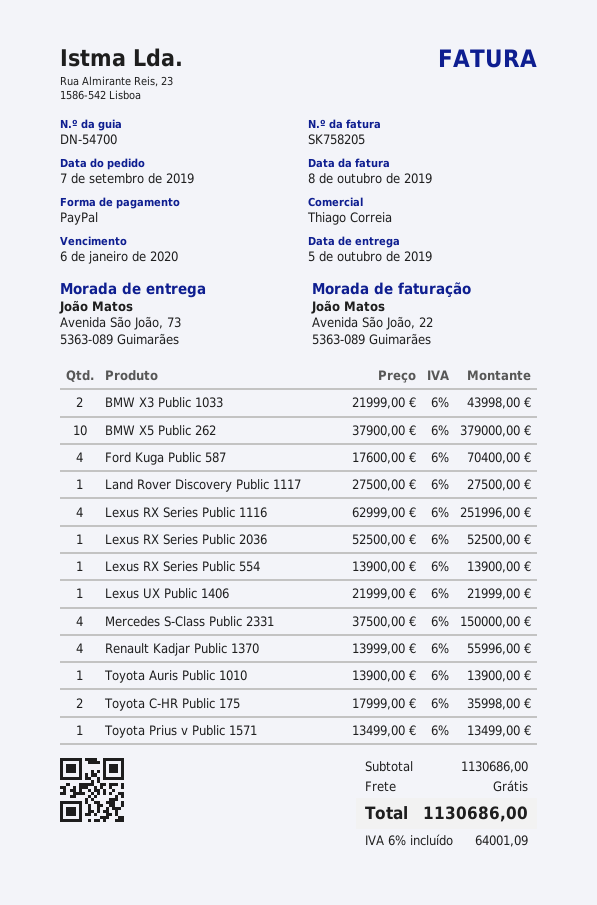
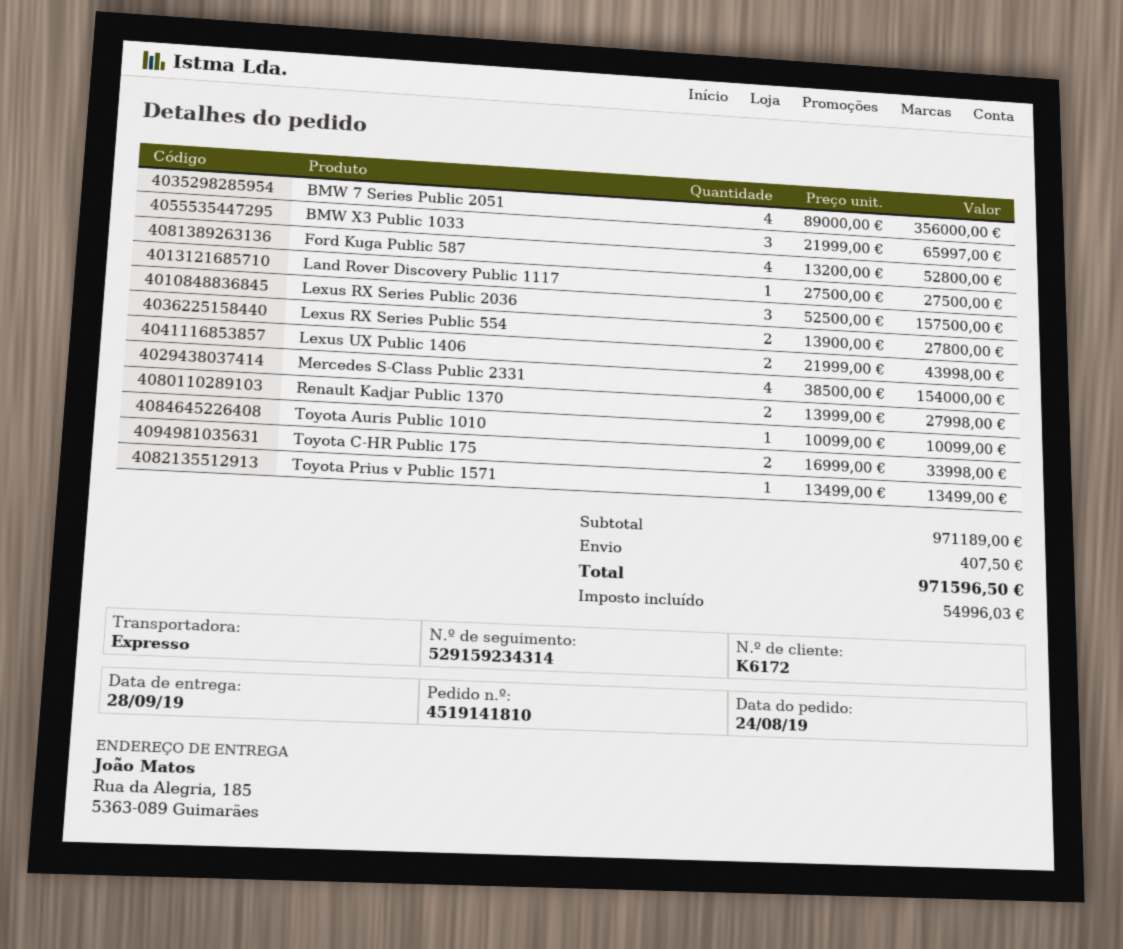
order date: 2019-09-07 -> 2019-08-24
delivery date: 2019-10-05 -> 2019-09-28
ship to: Avenida São João, 73, 5363-089 Guimarães -> Rua da Alegria, 185, 5363-089 Guimarães
BMW X3 Public 1033: 2 x 21999.00 = 43998.00 -> 3 x 21999.00 = 65997.00
BMW X5 Public 262: 10 x 37900.00 = 379000.00 -> none
Ford Kuga Public 587: 4 x 17600.00 = 70400.00 -> 4 x 13200.00 = 52800.00
Lexus RX Series Public 1116: 4 x 62999.00 = 251996.00 -> none
Lexus RX Series Public 2036: 1 x 52500.00 = 52500.00 -> 3 x 52500.00 = 157500.00
Lexus RX Series Public 554: 1 x 13900.00 = 13900.00 -> 2 x 13900.00 = 27800.00
Lexus UX Public 1406: 1 x 21999.00 = 21999.00 -> 2 x 21999.00 = 43998.00
Mercedes S-Class Public 2331: 4 x 37500.00 = 150000.00 -> 4 x 38500.00 = 154000.00
Renault Kadjar Public 1370: 4 x 13999.00 = 55996.00 -> 2 x 13999.00 = 27998.00
Toyota Auris Public 1010: 1 x 13900.00 = 13900.00 -> 1 x 10099.00 = 10099.00
Toyota C-HR Public 175: 2 x 17999.00 = 35998.00 -> 2 x 16999.00 = 33998.00
BMW 7 Series Public 2051: none -> 4 x 89000.00 = 356000.00
subtotal: 1130686.00 -> 971189.00
shipping: 0.00 -> 407.50
tax: 64001.09 -> 54996.03
total: 1130686.00 -> 971596.50

